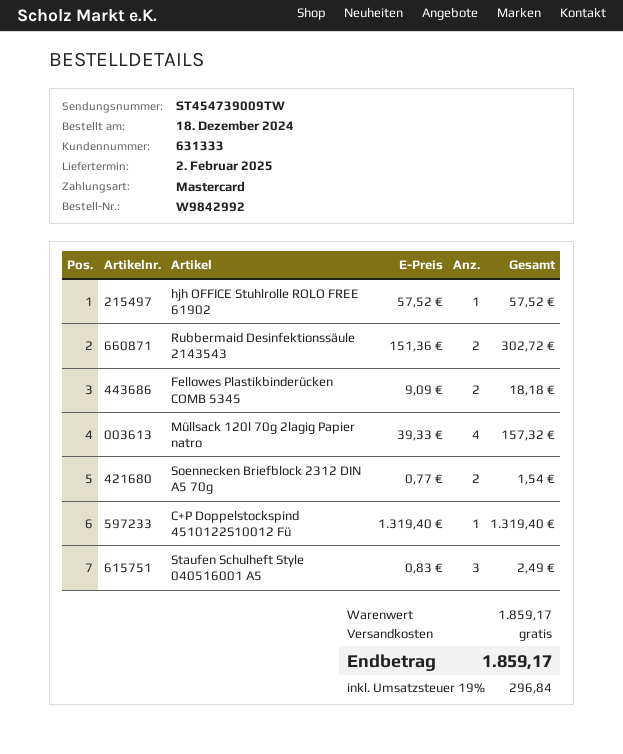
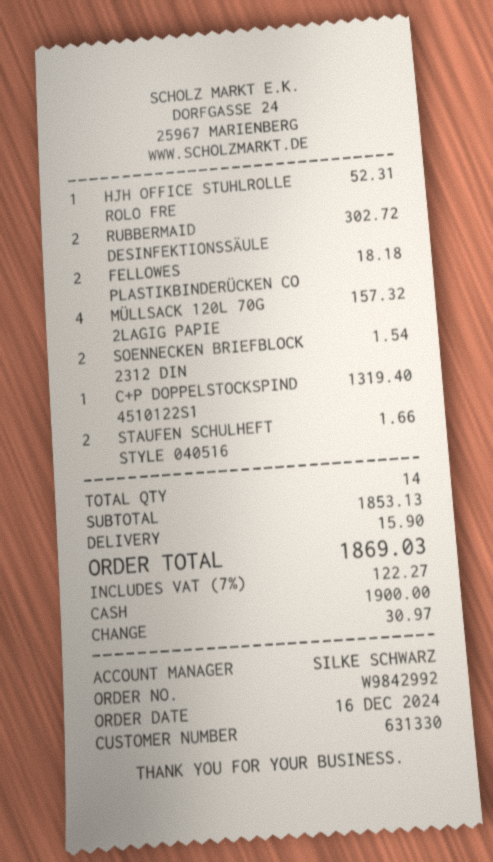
order date: 2024-12-18 -> 2024-12-16
customer number: 631333 -> 631330
payment method: Mastercard -> cash
hjh OFFICE Stuhlrolle ROLO FREE 61902: 1 for 57.52 -> 1 for 52.31
Staufen Schulheft Style 040516001 A5: 3 for 2.49 -> 2 for 1.66
subtotal: 1859.17 -> 1853.13
shipping: 0.00 -> 15.90
tax: 19% = 296.84 -> 7% = 122.27
total: 1859.17 -> 1869.03

